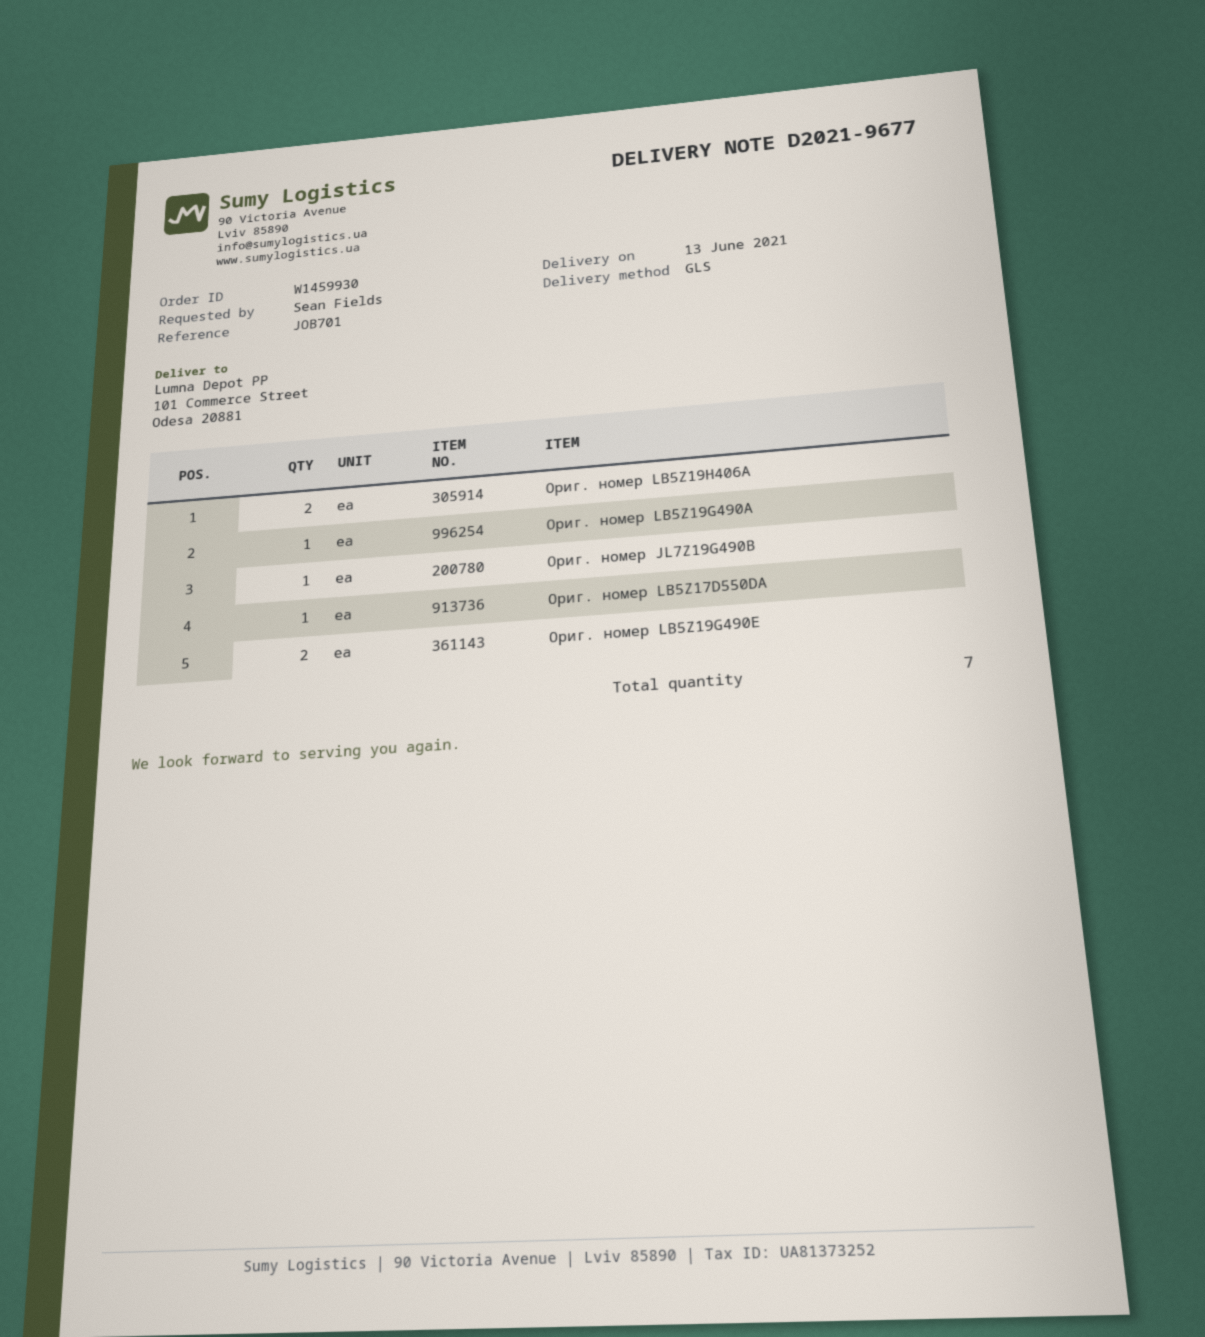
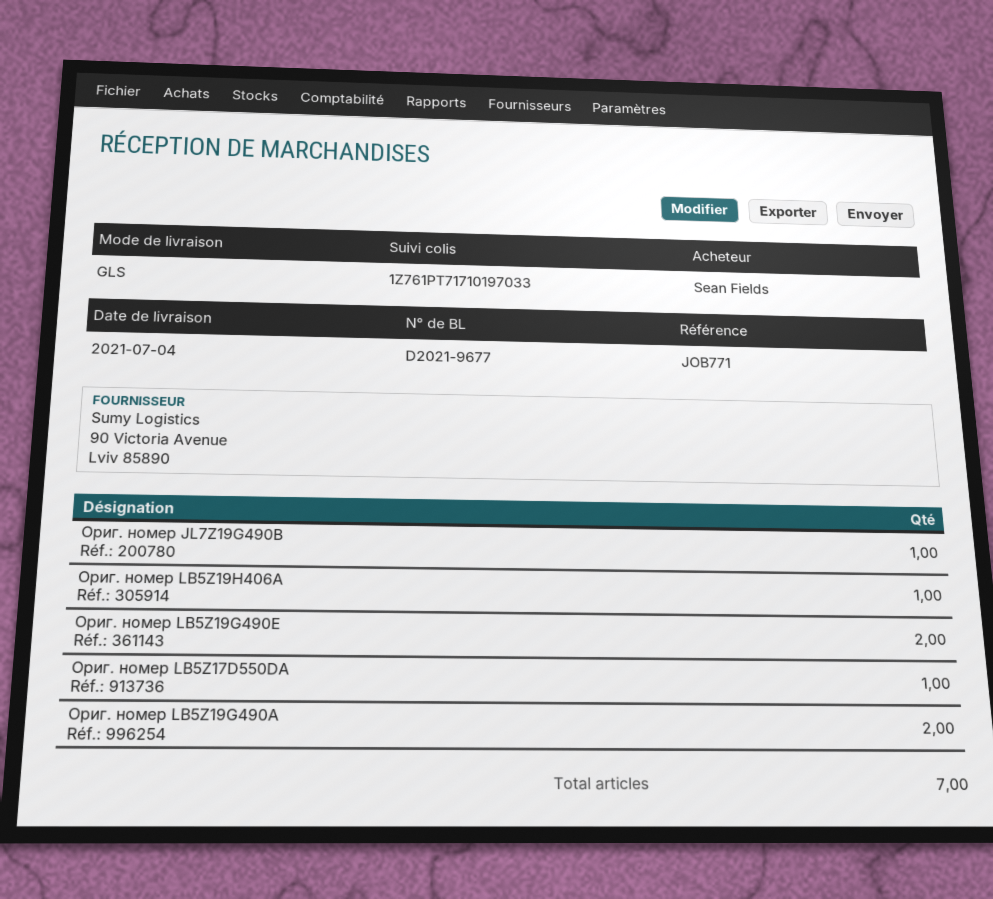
delivery date: 2021-06-13 -> 2021-07-04
reference: JOB701 -> JOB771
Ориг. номер LB5Z19H406A: 2 -> 1
Ориг. номер LB5Z19G490A: 1 -> 2

